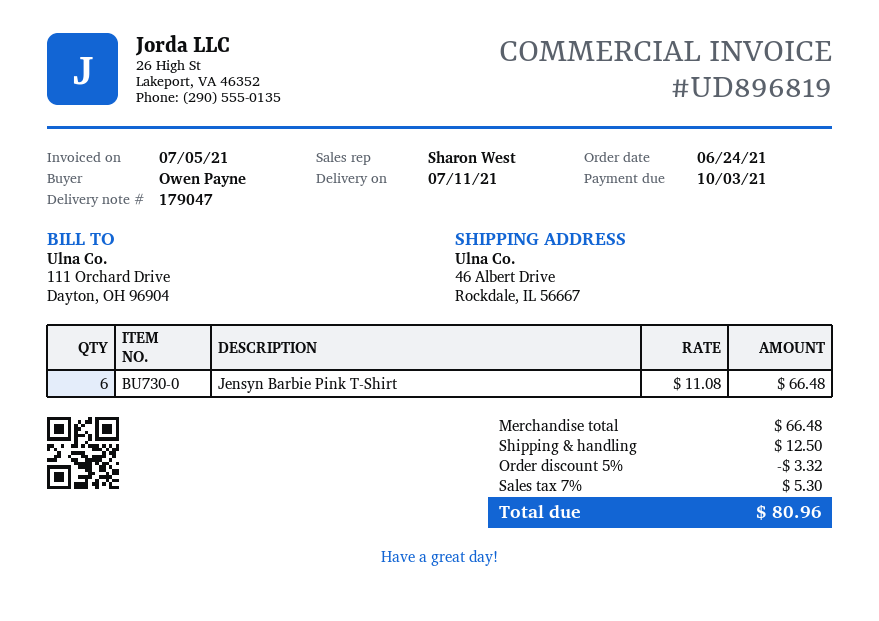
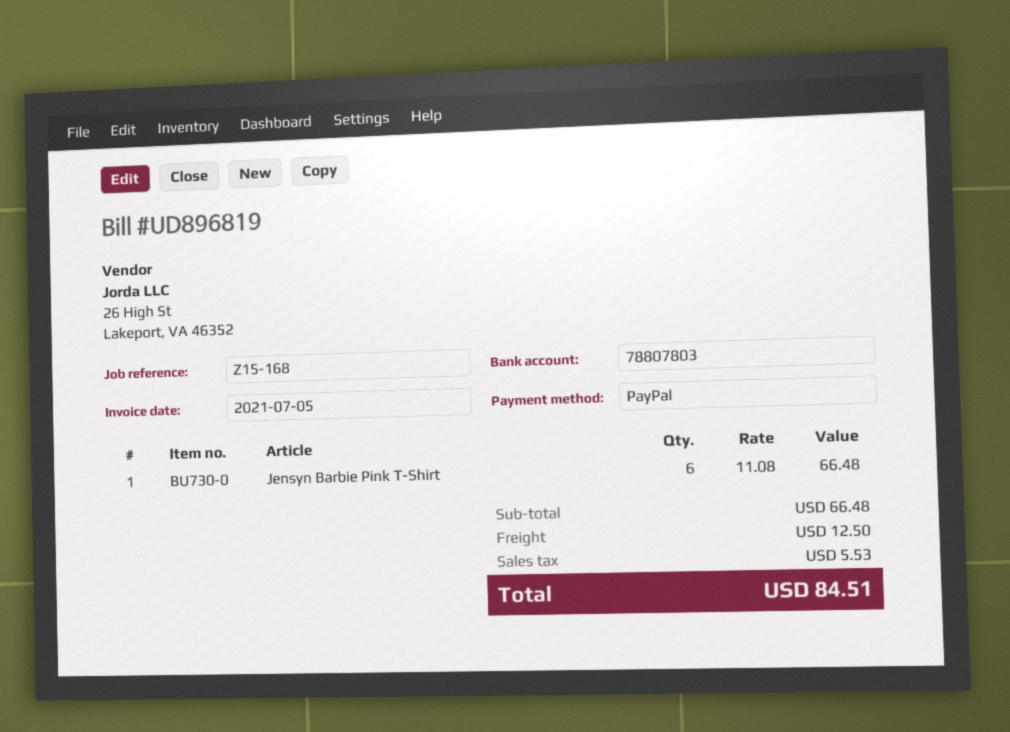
discount: 5% = 3.32 -> none
tax: 5.30 -> 5.53
total: 80.96 -> 84.51

